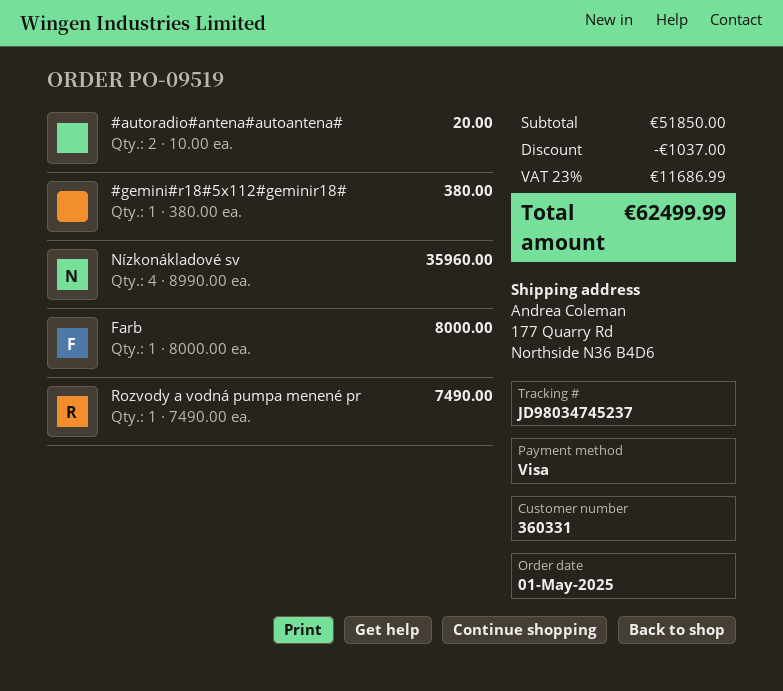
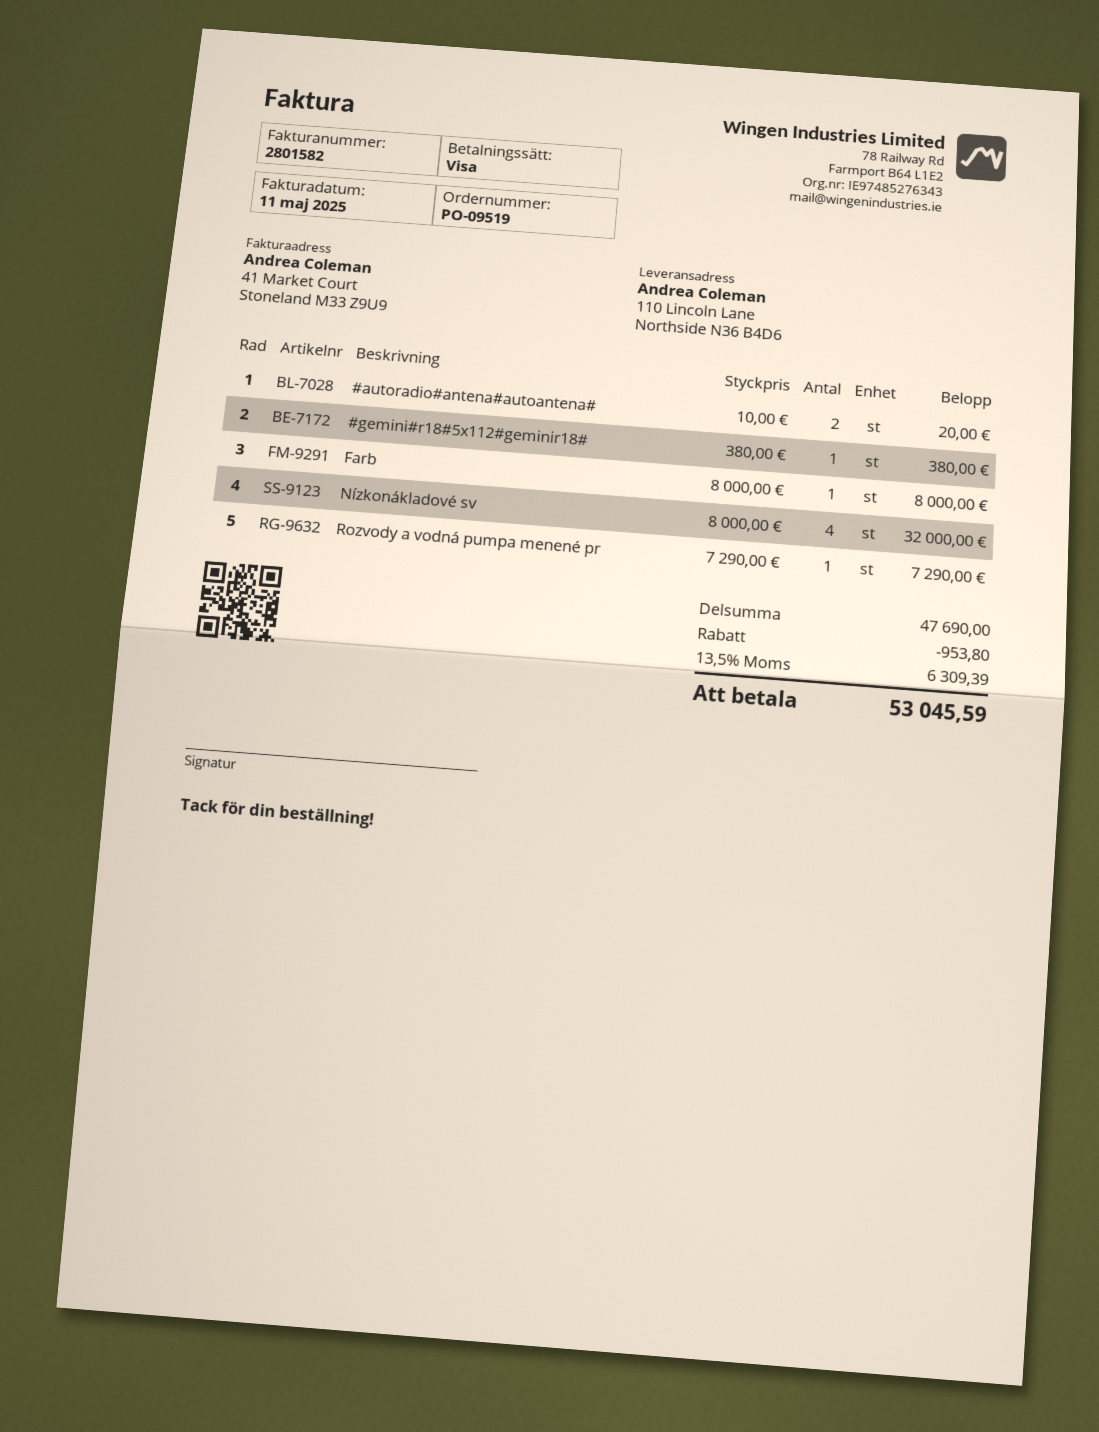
ship to: 177 Quarry Rd, Northside N36 B4D6 -> 110 Lincoln Lane, Northside N36 B4D6
Nízkonákladové sv: 4 x 8990.00 = 35960.00 -> 4 x 8000.00 = 32000.00
Rozvody a vodná pumpa menené pr: 1 x 7490.00 = 7490.00 -> 1 x 7290.00 = 7290.00
subtotal: 51850.00 -> 47690.00
discount: 1037.00 -> 953.80
tax: 23% = 11686.99 -> 13.5% = 6309.39
total: 62499.99 -> 53045.59

